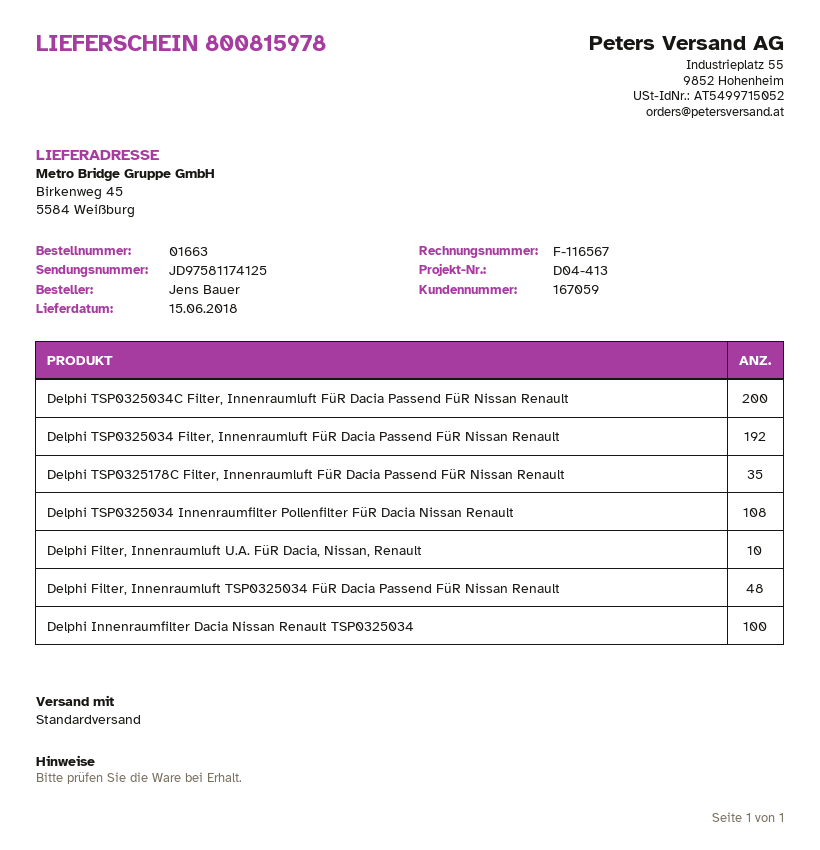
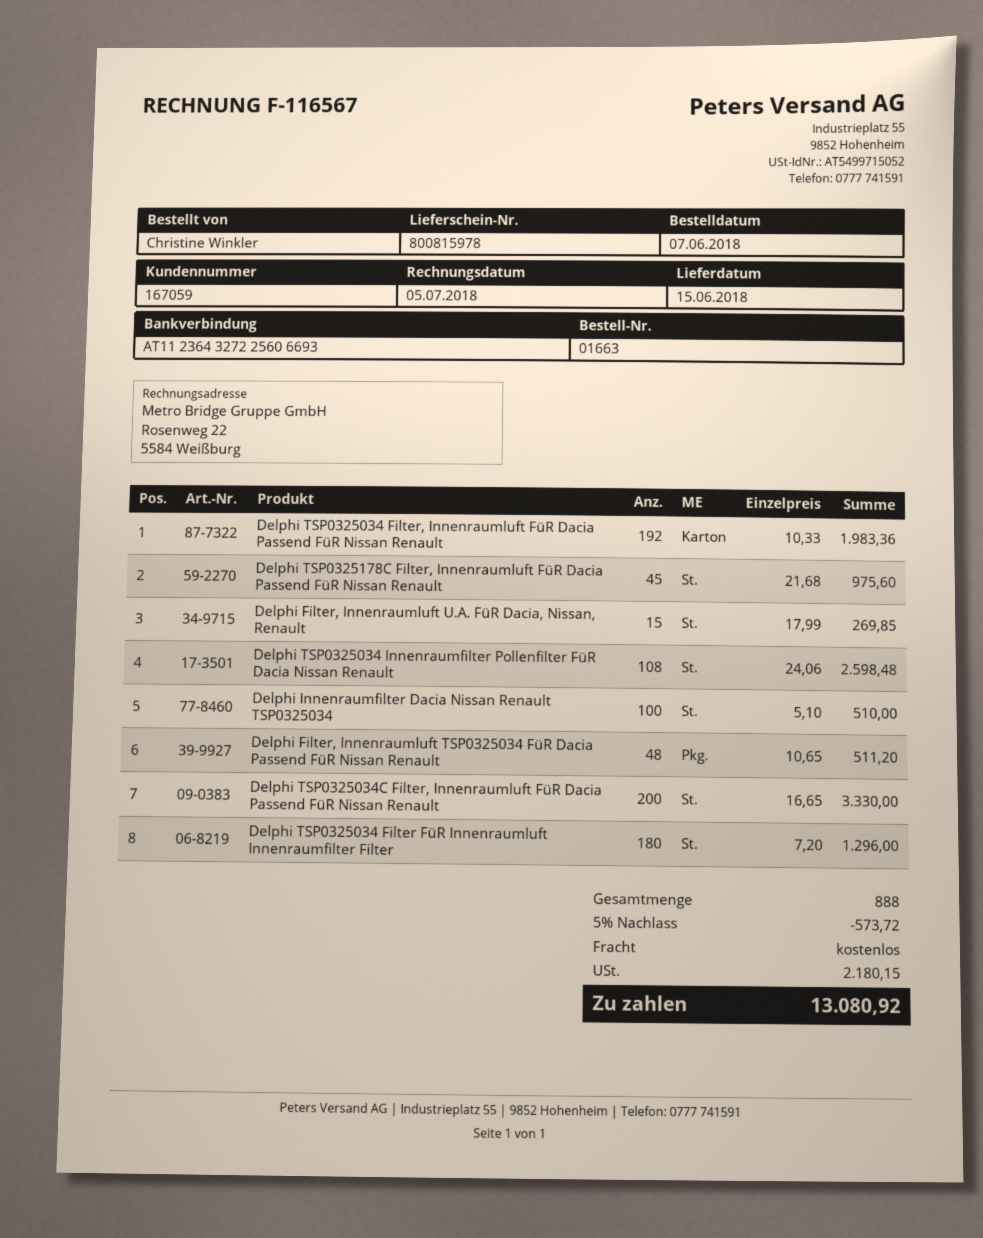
ordered by: Jens Bauer -> Christine Winkler
Delphi TSP0325178C Filter, Innenraumluft FüR Dacia Passend FüR Nissan Renault: 35 -> 45
Delphi Filter, Innenraumluft U.A. FüR Dacia, Nissan, Renault: 10 -> 15
Delphi TSP0325034 Filter FüR Innenraumluft Innenraumfilter Filter: none -> 180

